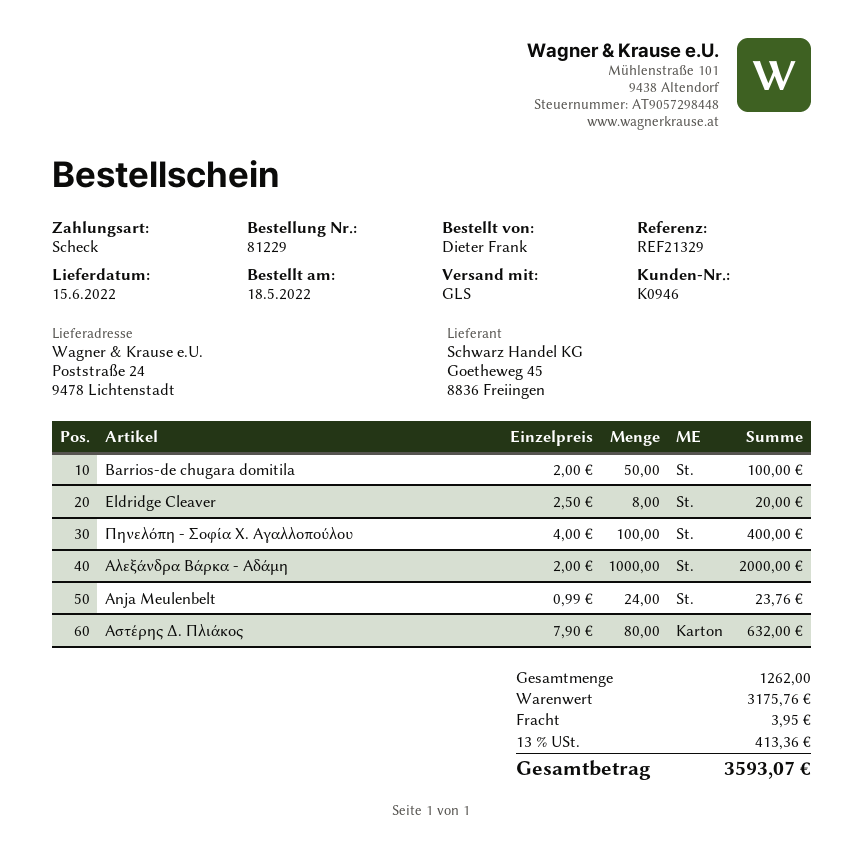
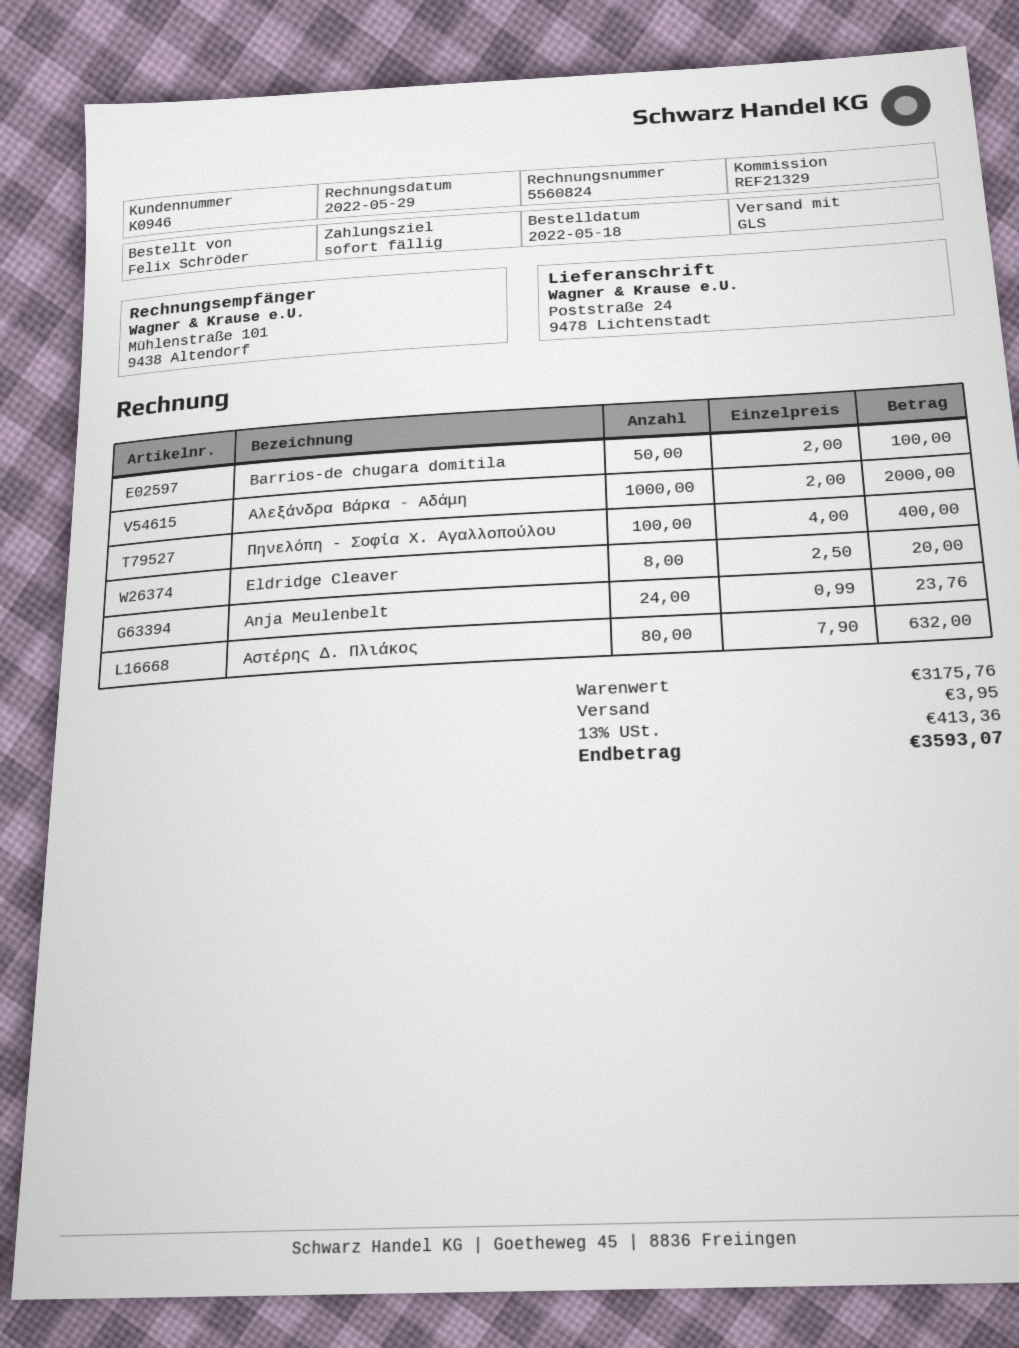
ordered by: Dieter Frank -> Felix Schröder

